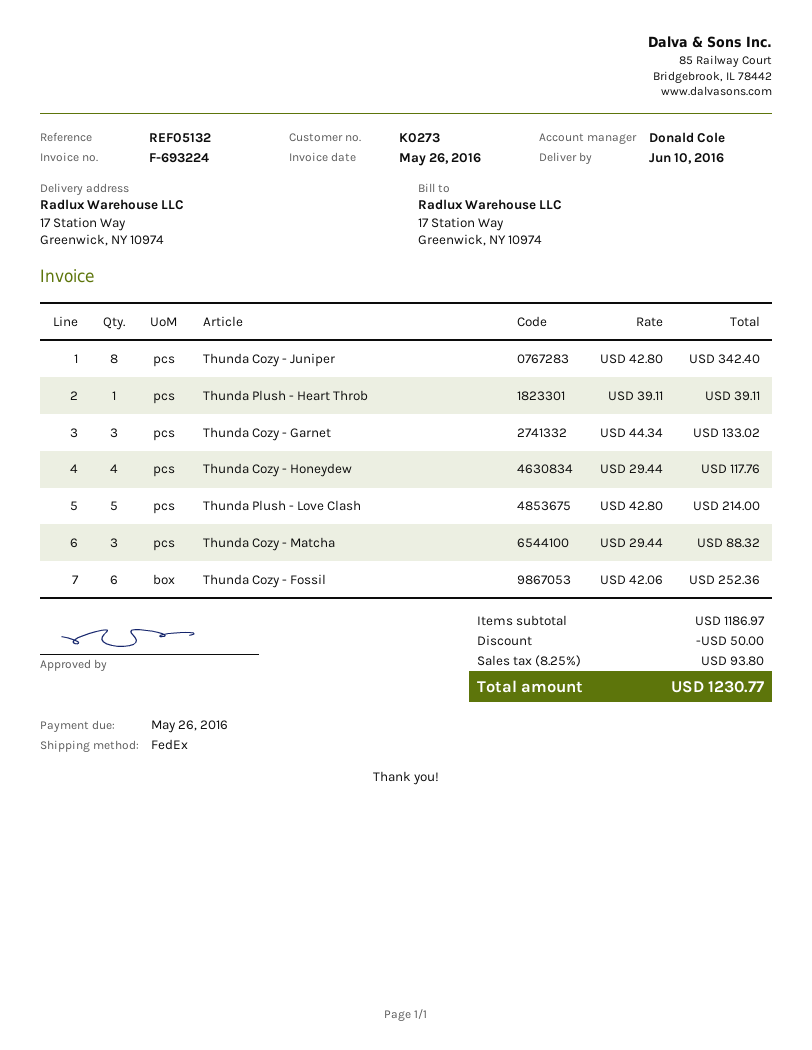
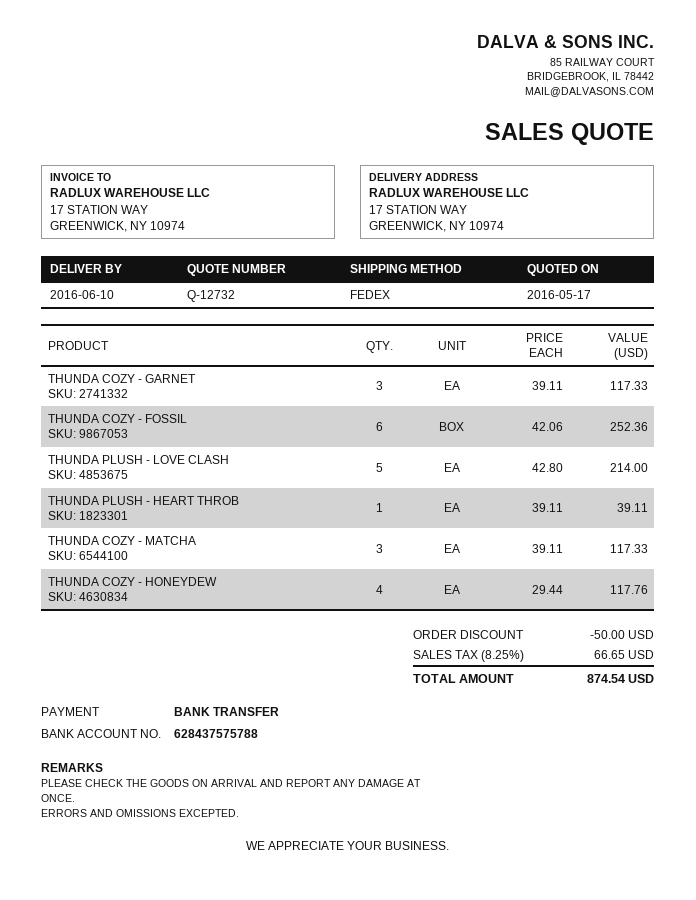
Thunda Cozy - Juniper: 8 x 42.80 = 342.40 -> none
Thunda Cozy - Garnet: 3 x 44.34 = 133.02 -> 3 x 39.11 = 117.33
Thunda Cozy - Matcha: 3 x 29.44 = 88.32 -> 3 x 39.11 = 117.33
tax: 8.25% = 93.80 -> 8.25% = 66.65
total: 1230.77 -> 874.54

